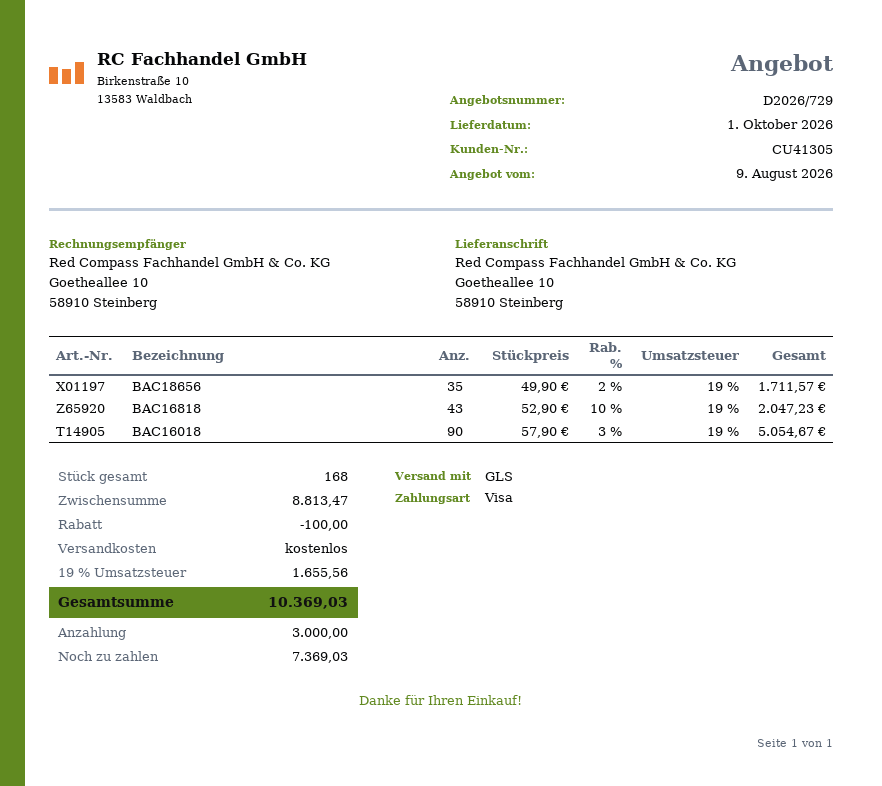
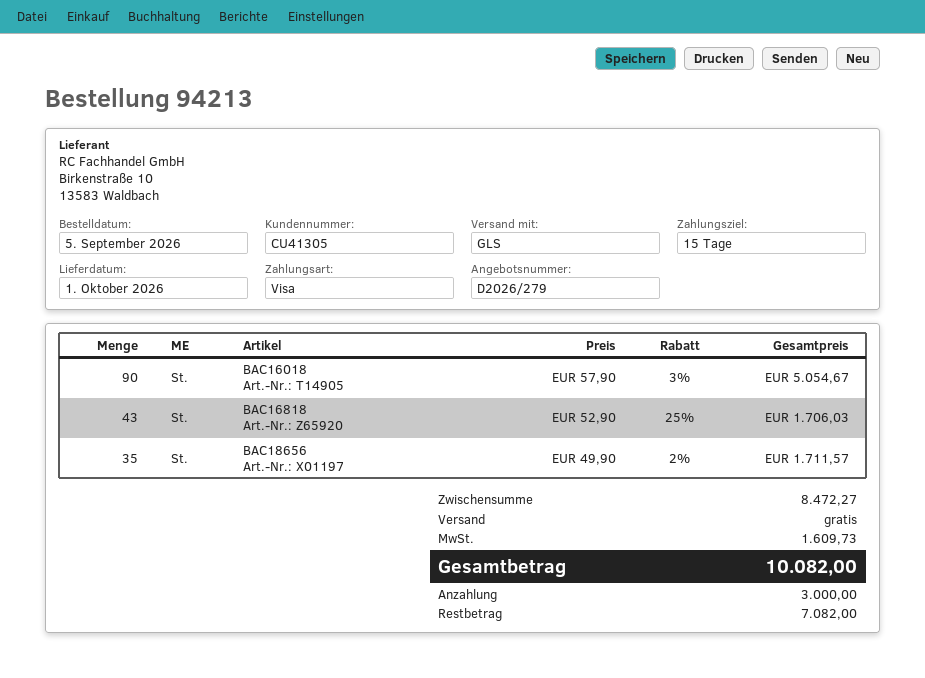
quote number: D2026/729 -> D2026/279
BAC16818: 43 x 52.90 - 10% = 2047.23 -> 43 x 52.90 - 25% = 1706.03
subtotal: 8813.47 -> 8472.27
discount: 100.00 -> none
tax: 1655.56 -> 1609.73
total: 10369.03 -> 10082.00
balance: 7369.03 -> 7082.00

